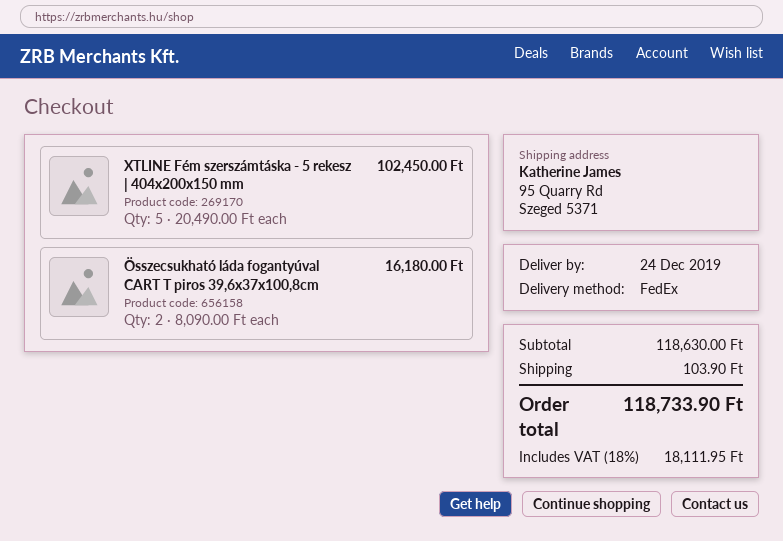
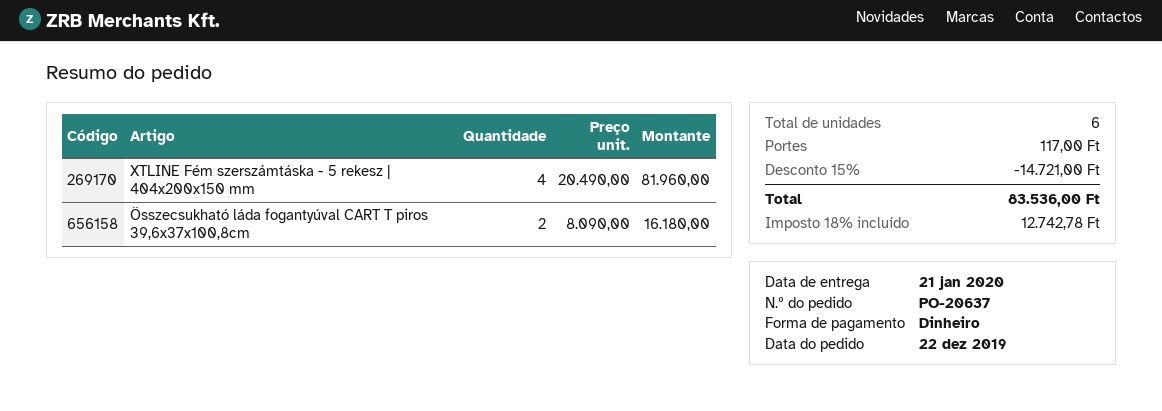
delivery date: 2019-12-24 -> 2020-01-21
XTLINE Fém szerszámtáska - 5 rekesz | 404x200x150 mm: 5 x 20490.00 = 102450.00 -> 4 x 20490.00 = 81960.00
discount: none -> 15% = 14721.00
shipping: 103.90 -> 117.00
tax: 18% = 18111.95 -> 18% = 12742.78
total: 118733.90 -> 83536.00

